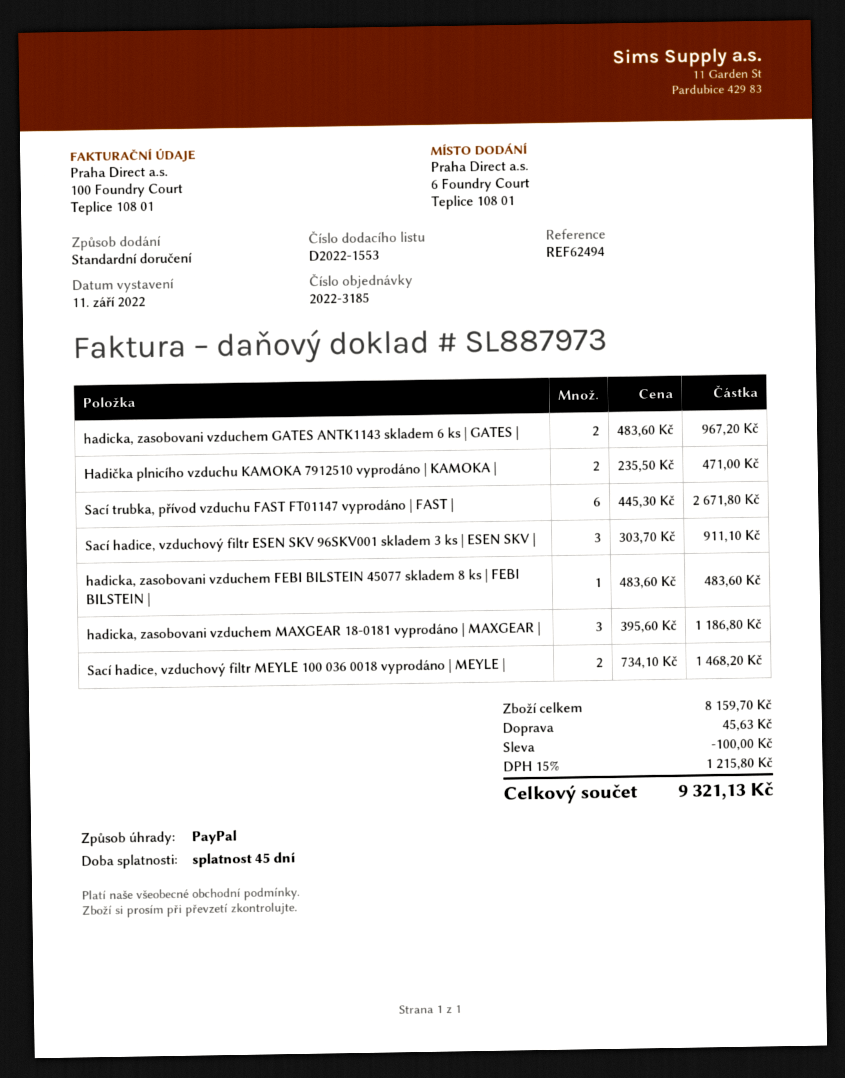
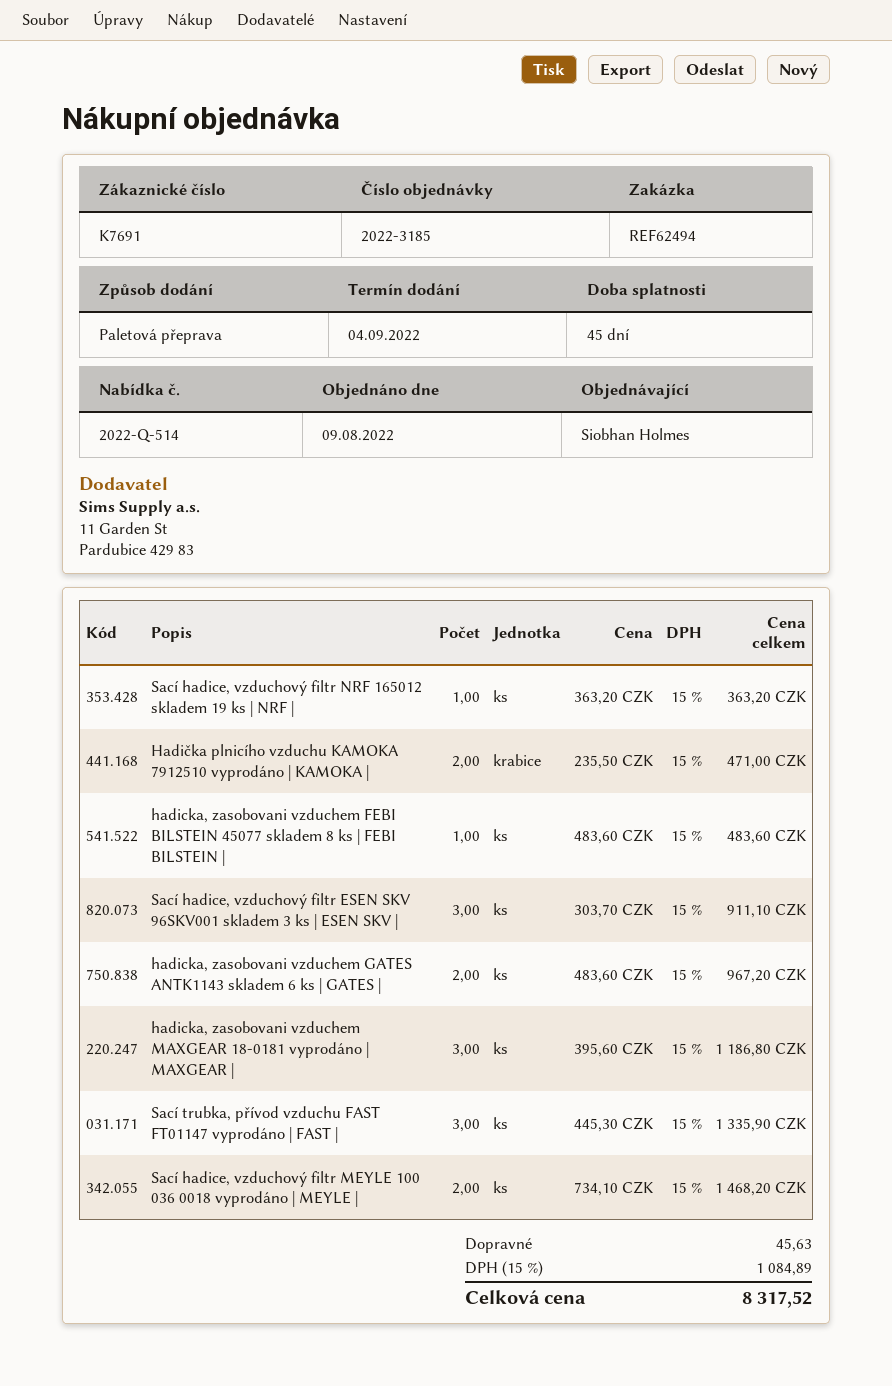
shipping method: standard -> pallet freight
Sací trubka, přívod vzduchu FAST FT01147 vyprodáno | FAST |: 6 x 445.30 = 2671.80 -> 3 x 445.30 = 1335.90
Sací hadice, vzduchový filtr NRF 165012 skladem 19 ks | NRF |: none -> 1 x 363.20 = 363.20
discount: 100.00 -> none
tax: 15% = 1215.80 -> 15% = 1084.89
total: 9321.13 -> 8317.52

